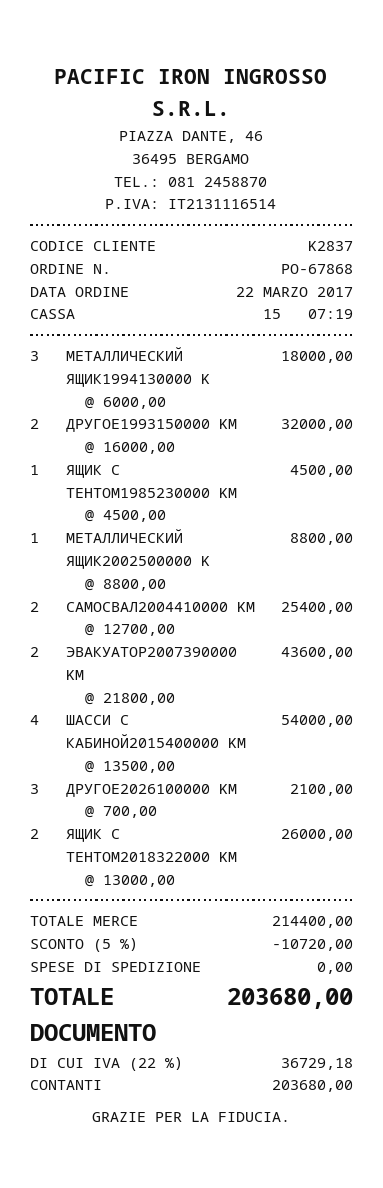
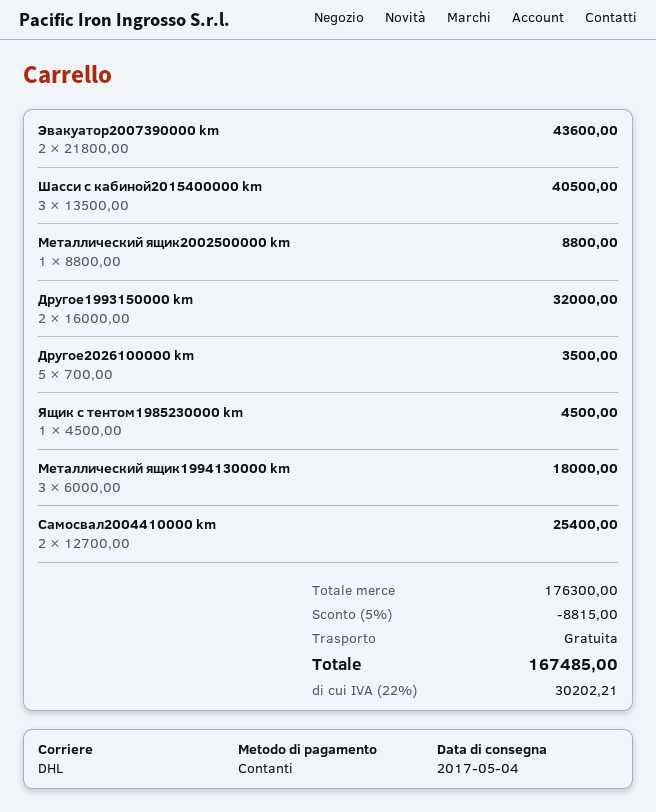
ШАССИ С КАБИНОЙ2015400000 KM: 4 x 13500.00 = 54000.00 -> 3 x 13500.00 = 40500.00
ДРУГОЕ2026100000 KM: 3 x 700.00 = 2100.00 -> 5 x 700.00 = 3500.00
ЯЩИК С ТЕНТОМ2018322000 KM: 2 x 13000.00 = 26000.00 -> none
subtotal: 214400.00 -> 176300.00
discount: 5% = 10720.00 -> 5% = 8815.00
tax: 22% = 36729.18 -> 22% = 30202.21
total: 203680.00 -> 167485.00

